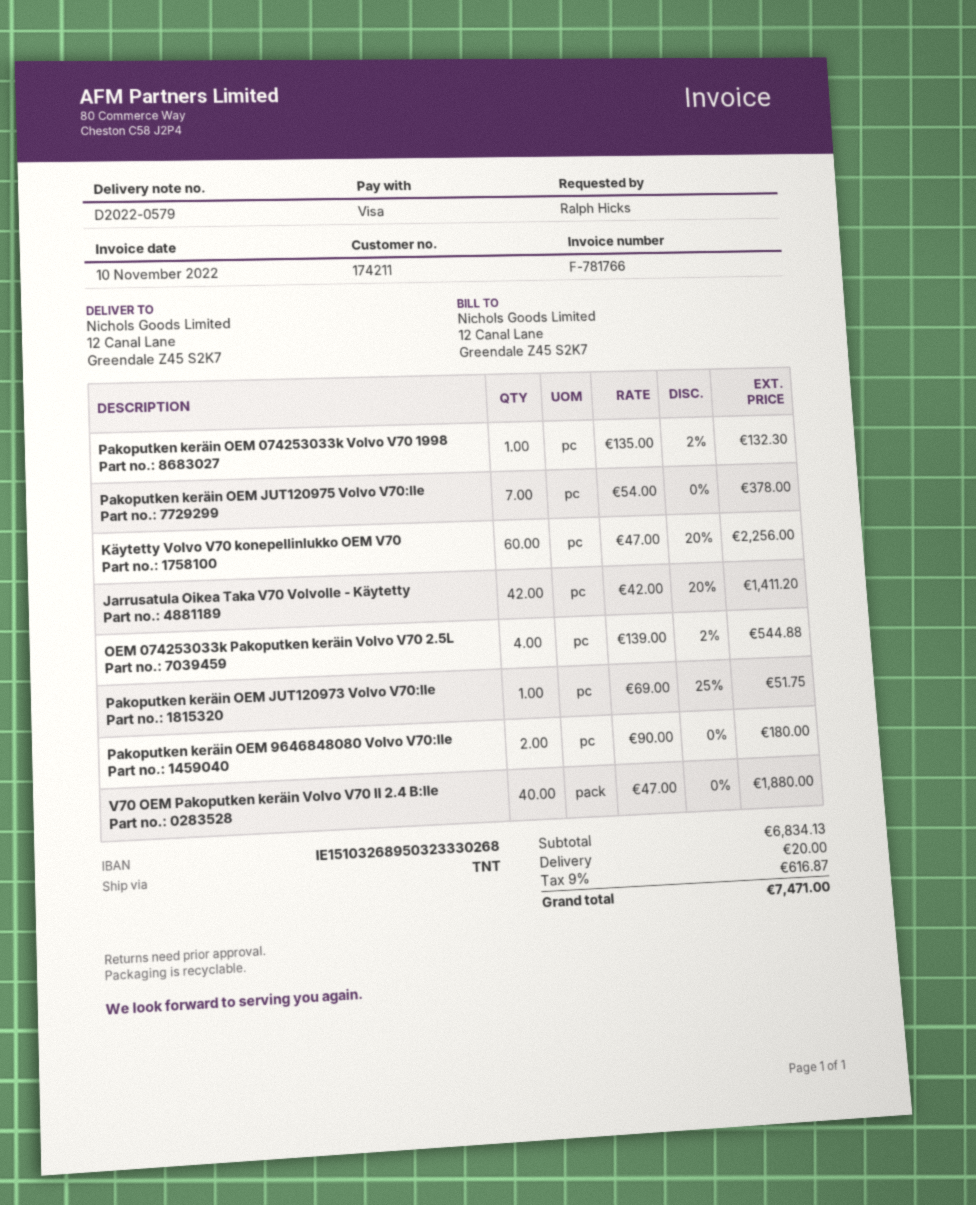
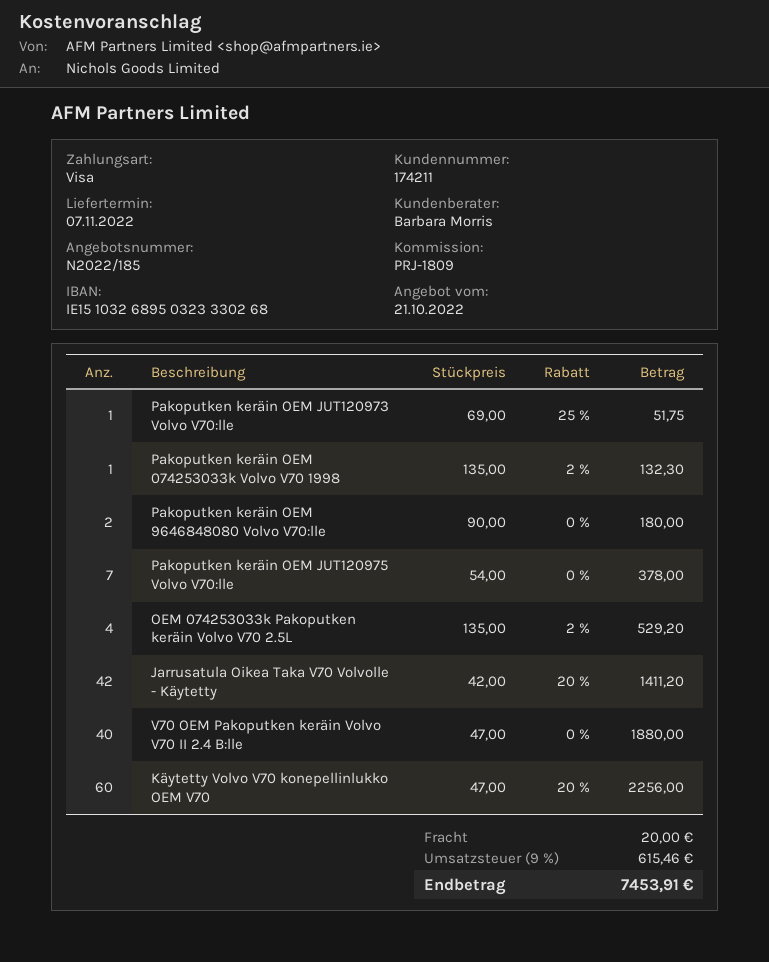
OEM 074253033k Pakoputken keräin Volvo V70 2.5L: 4 x 139.00 - 2% = 544.88 -> 4 x 135.00 - 2% = 529.20
tax: 9% = 616.87 -> 9% = 615.46
total: 7471.00 -> 7453.91

